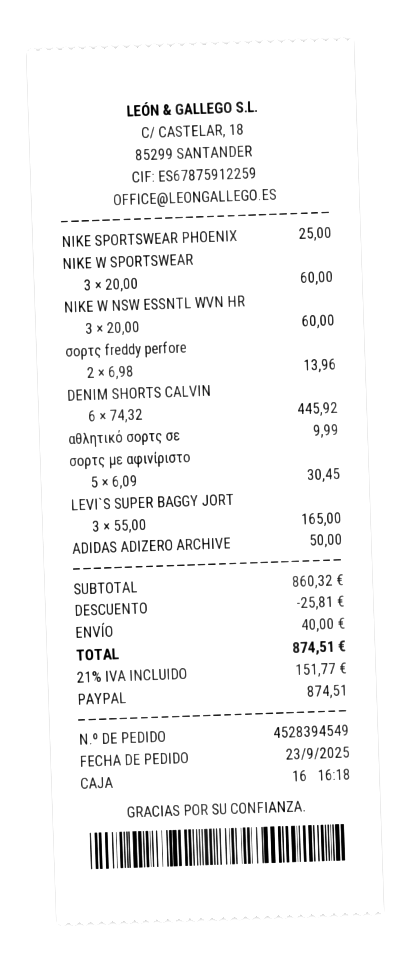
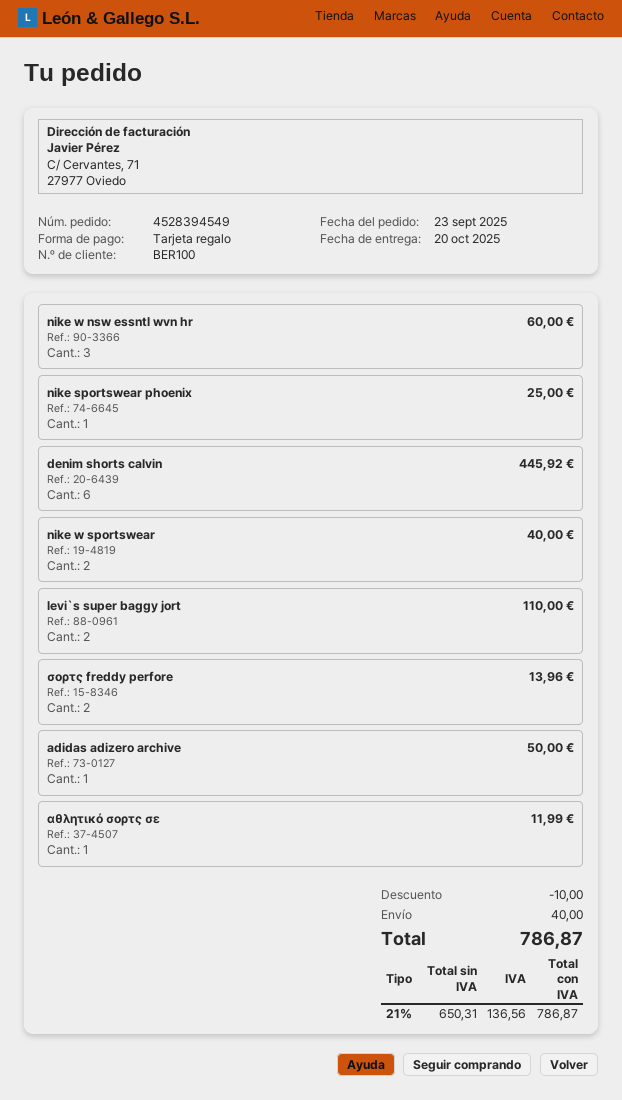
payment method: PayPal -> gift card
NIKE W SPORTSWEAR: 3 for 60.00 -> 2 for 40.00
αθλητικό σορτς σε: 1 for 9.99 -> 1 for 11.99
σορτς με αφινίριστο: 5 for 30.45 -> none
LEVI`S SUPER BAGGY JORT: 3 for 165.00 -> 2 for 110.00
discount: 25.81 -> 10.00
tax: 21% = 151.77 -> 21% = 136.56
total: 874.51 -> 786.87

